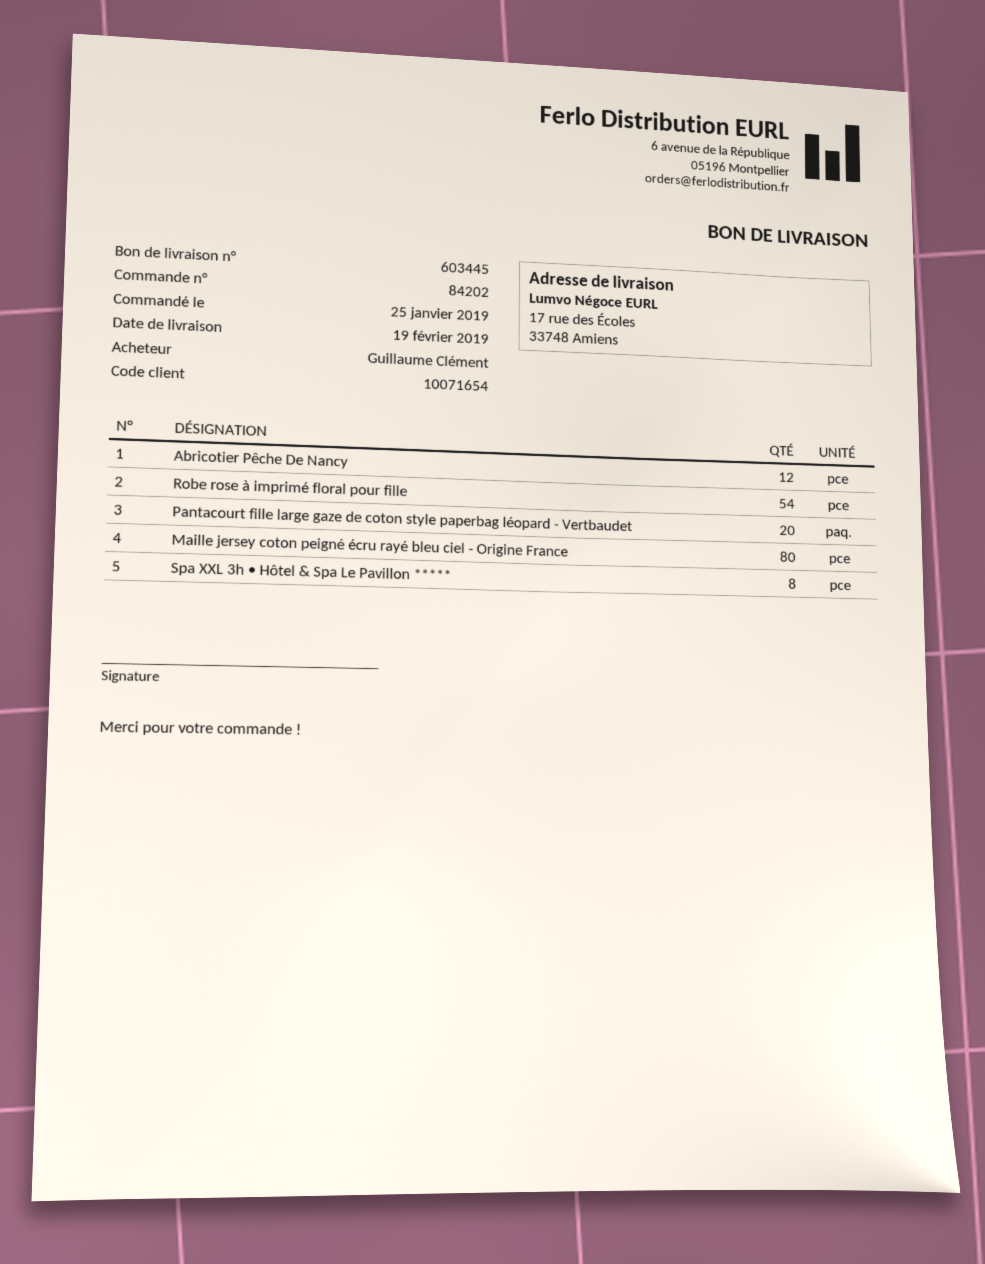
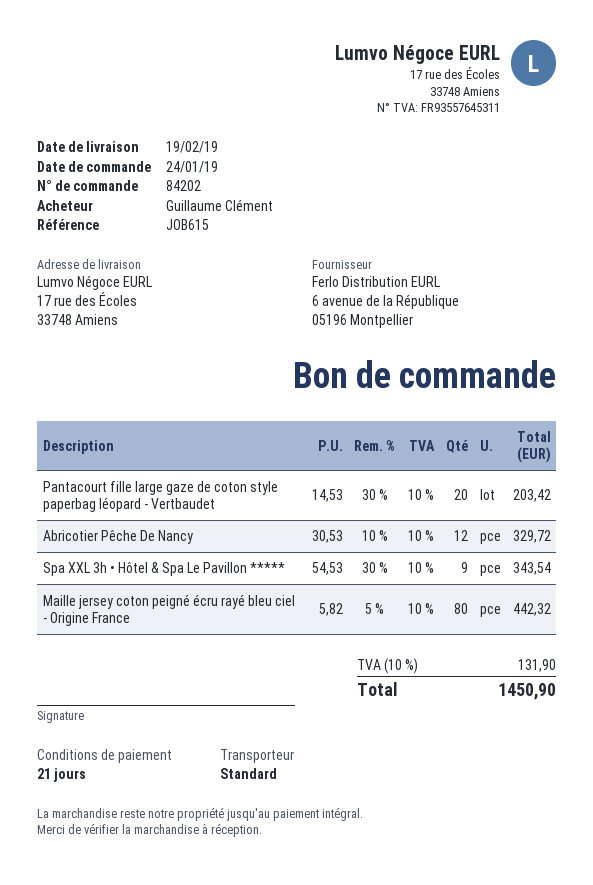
order date: 2019-01-25 -> 2019-01-24
Robe rose à imprimé floral pour fille: 54 -> none
Spa XXL 3h • Hôtel & Spa Le Pavillon *****: 8 -> 9

